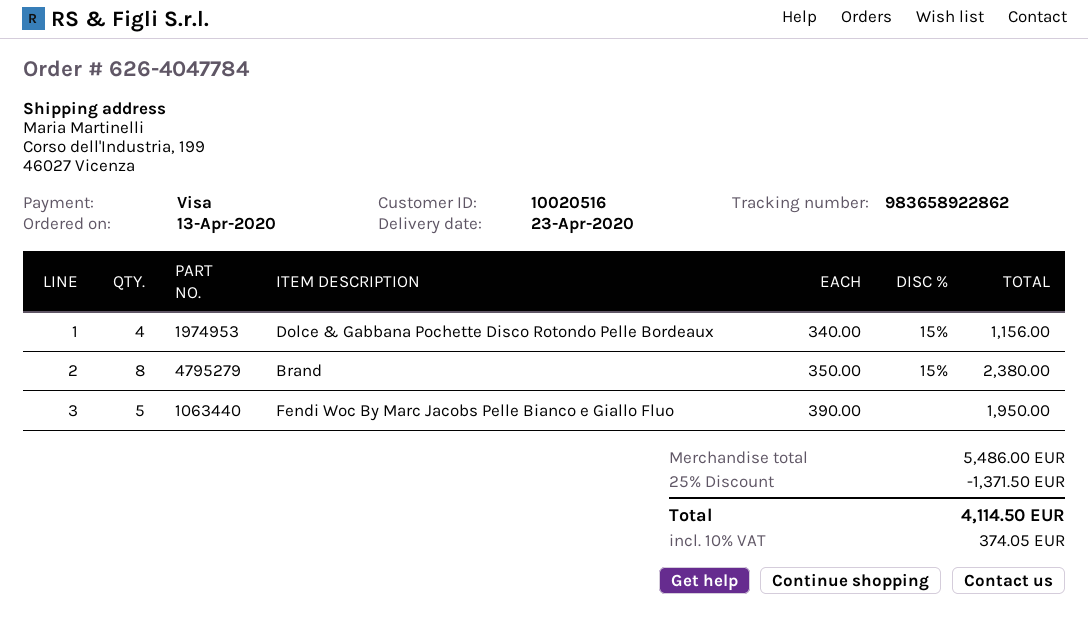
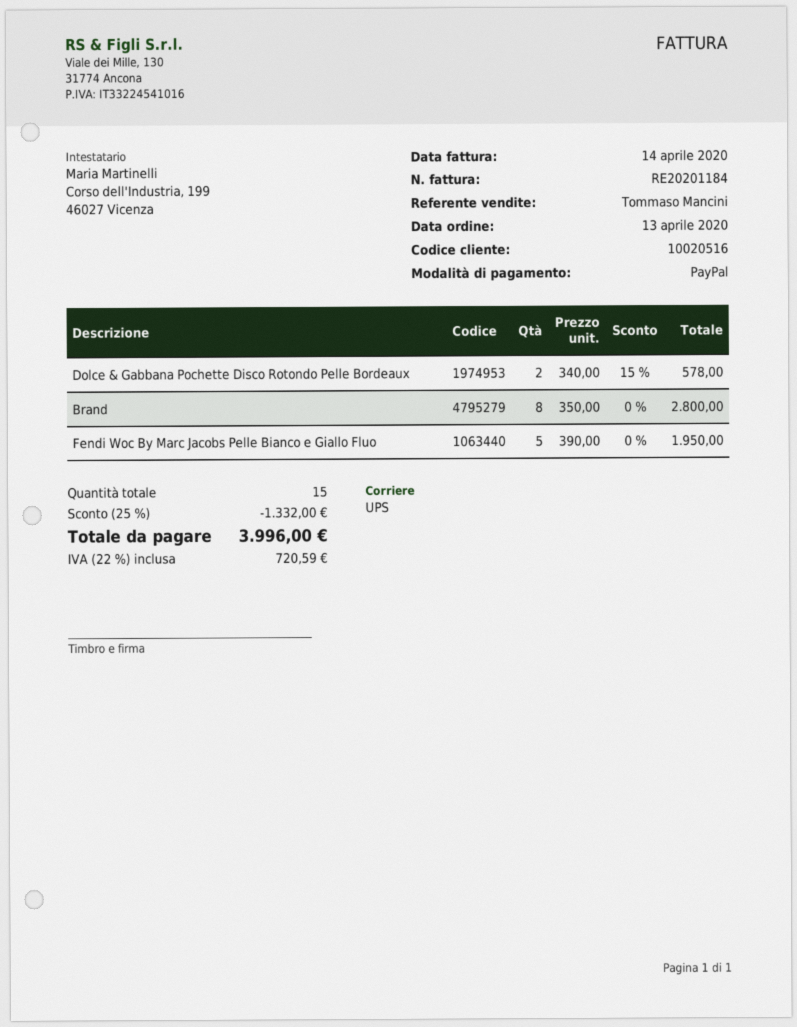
payment method: Visa -> PayPal
Dolce & Gabbana Pochette Disco Rotondo Pelle Bordeaux: 4 x 340.00 - 15% = 1156.00 -> 2 x 340.00 - 15% = 578.00
Brand: 8 x 350.00 - 15% = 2380.00 -> 8 x 350.00 = 2800.00
discount: 25% = 1371.50 -> 25% = 1332.00
tax: 10% = 374.05 -> 22% = 720.59
total: 4114.50 -> 3996.00

